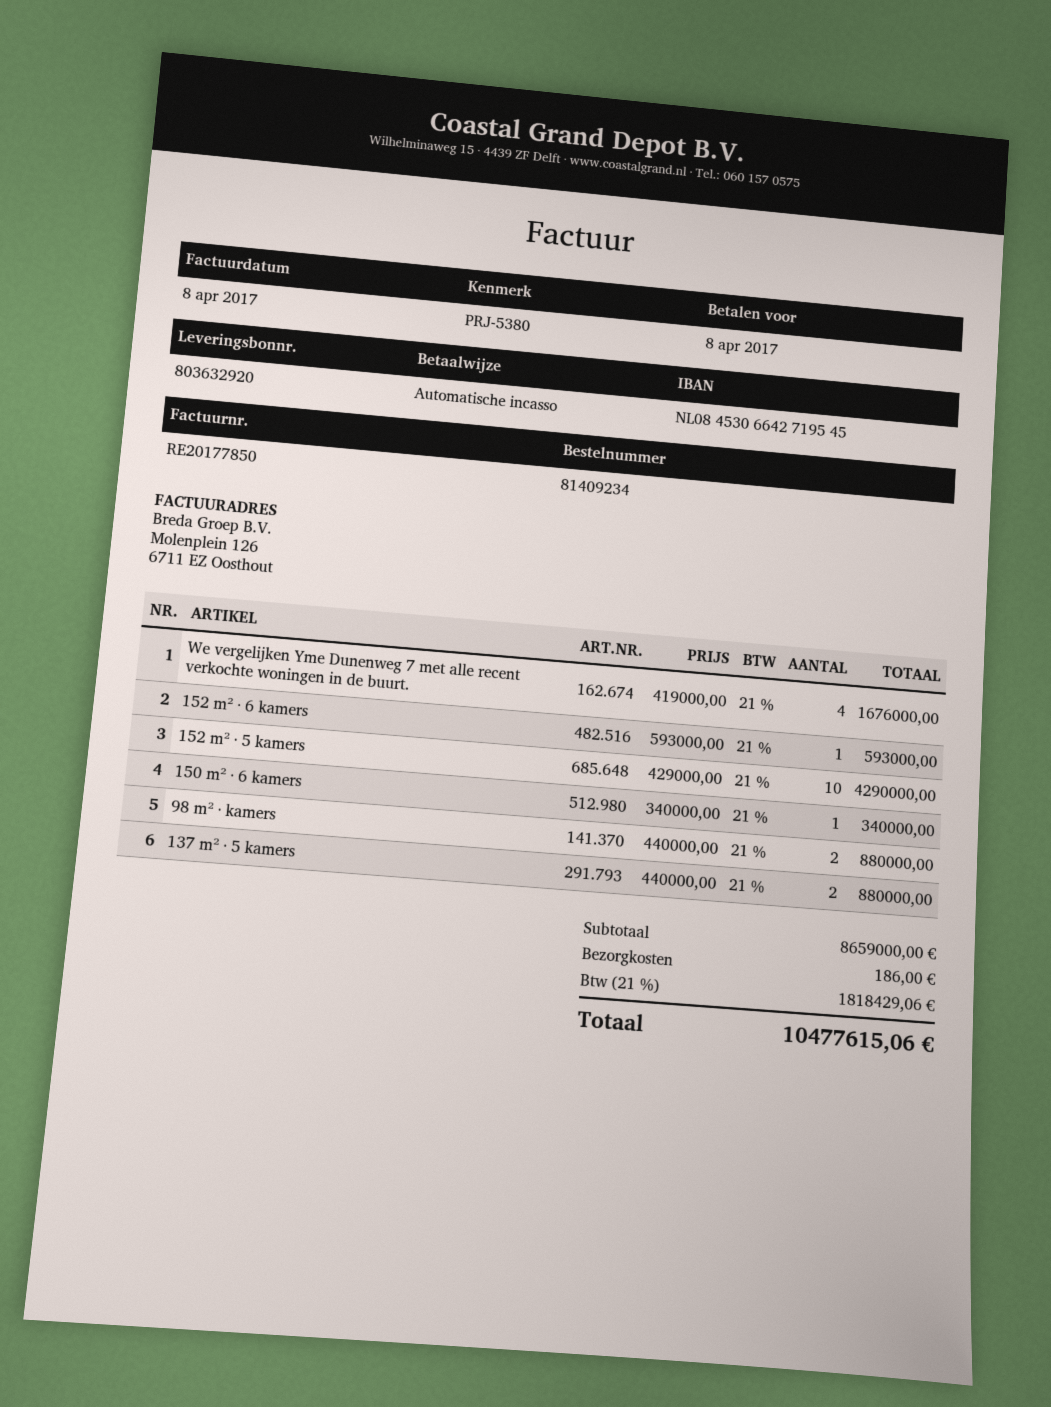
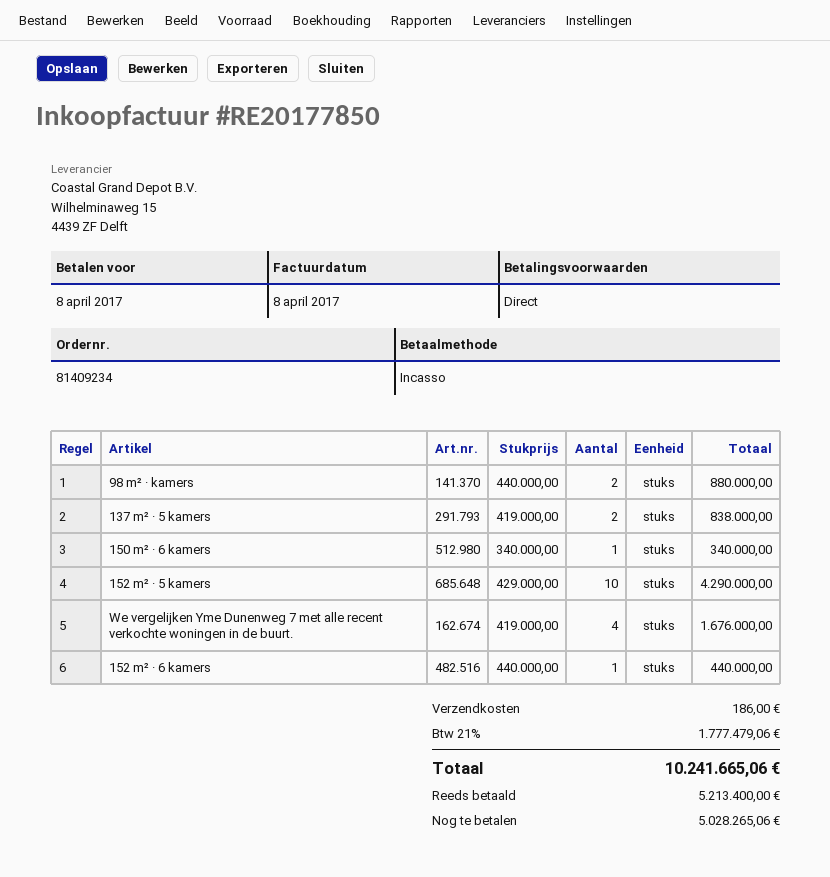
152 m² · 6 kamers: 1 x 593000.00 = 593000.00 -> 1 x 440000.00 = 440000.00
137 m² · 5 kamers: 2 x 440000.00 = 880000.00 -> 2 x 419000.00 = 838000.00
tax: 21% = 1818429.06 -> 21% = 1777479.06
total: 10477615.06 -> 10241665.06

